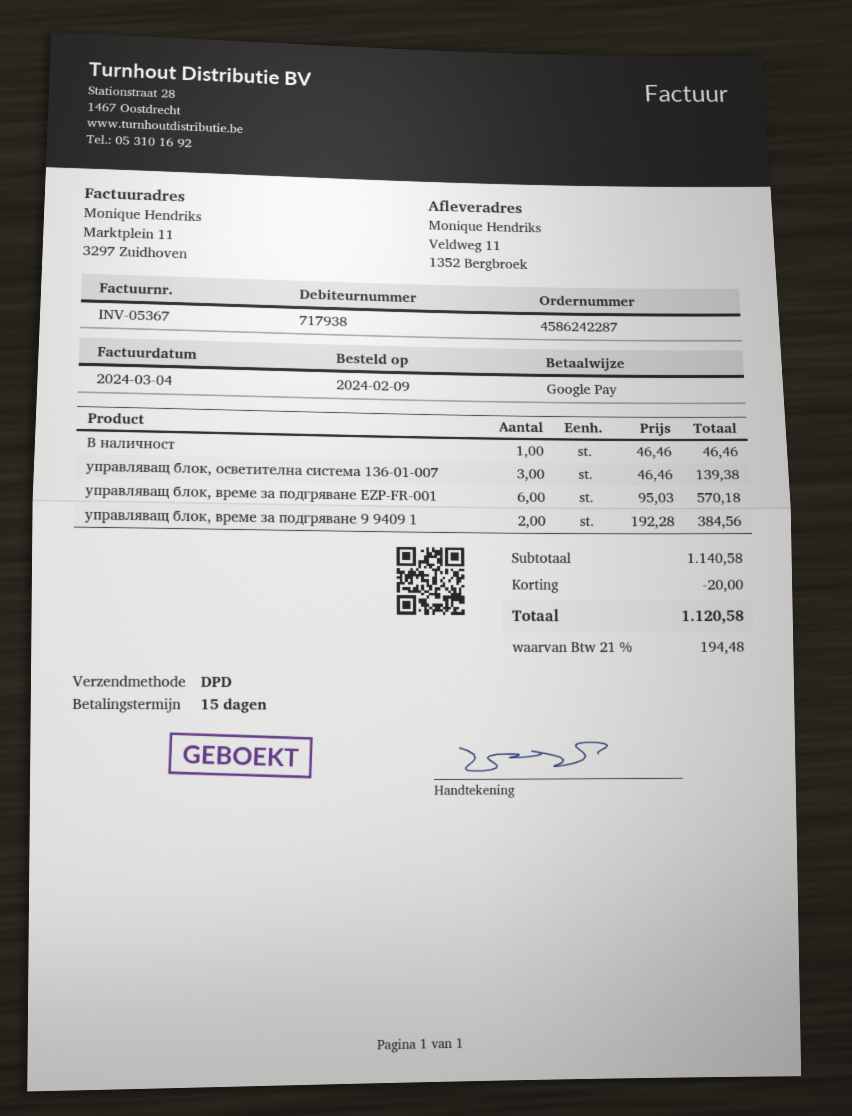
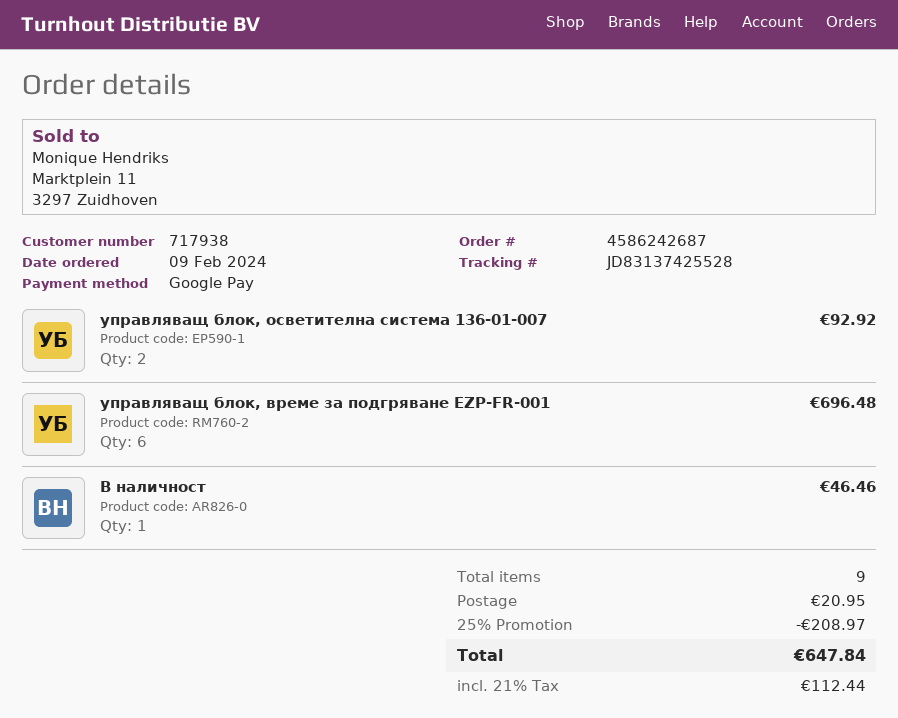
order number: 4586242287 -> 4586242687
управляващ блок, осветителна система 136-01-007: 3 for 139.38 -> 2 for 92.92
управляващ блок, време за подгряване EZP-FR-001: 6 for 570.18 -> 6 for 696.48
управляващ блок, време за подгряване 9 9409 1: 2 for 384.56 -> none
discount: 20.00 -> 208.97
shipping: none -> 20.95
tax: 21% = 194.48 -> 21% = 112.44
total: 1120.58 -> 647.84

